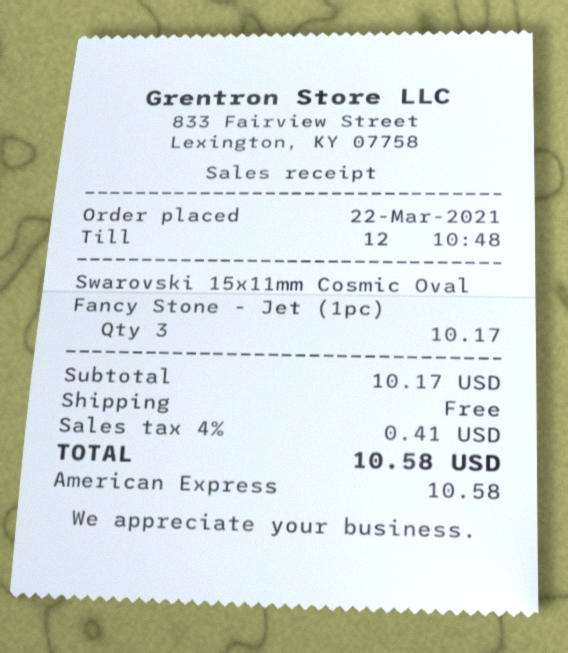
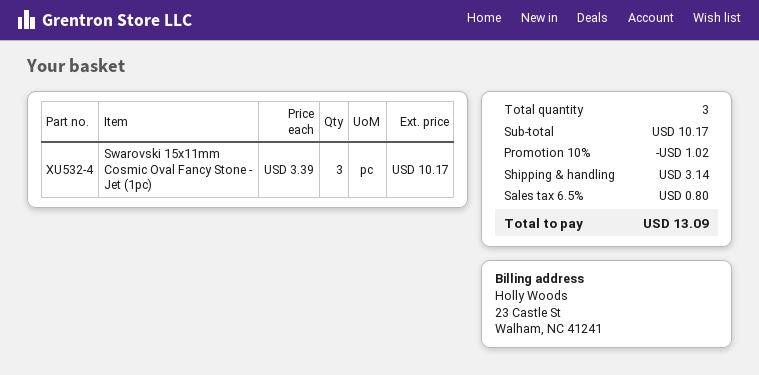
discount: none -> 10% = 1.02
shipping: 0.00 -> 3.14
tax: 4% = 0.41 -> 6.5% = 0.80
total: 10.58 -> 13.09

